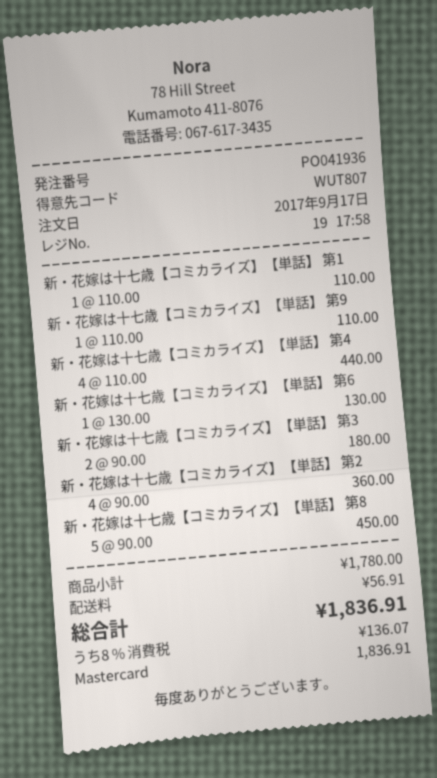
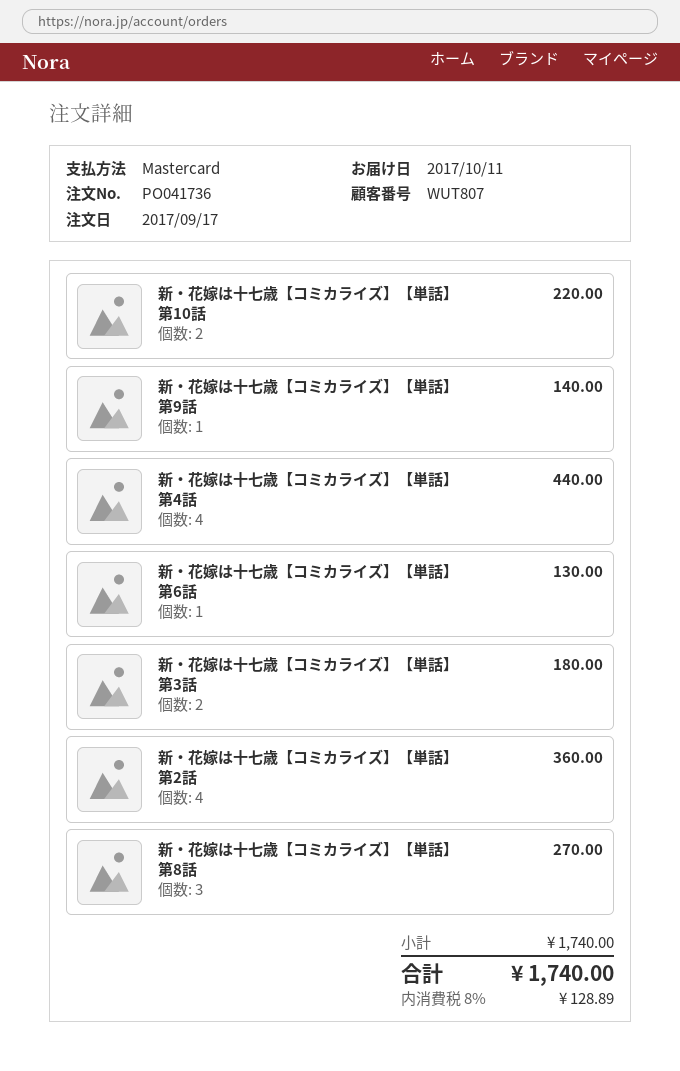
order number: PO041936 -> PO041736
新・花嫁は十七歳【コミカライズ】【単話】 第1: 1 for 110.00 -> 2 for 220.00
新・花嫁は十七歳【コミカライズ】【単話】 第9: 1 for 110.00 -> 1 for 140.00
新・花嫁は十七歳【コミカライズ】【単話】 第8: 5 for 450.00 -> 3 for 270.00
subtotal: 1780.00 -> 1740.00
shipping: 56.91 -> none
tax: 8% = 136.07 -> 8% = 128.89
total: 1836.91 -> 1740.00

